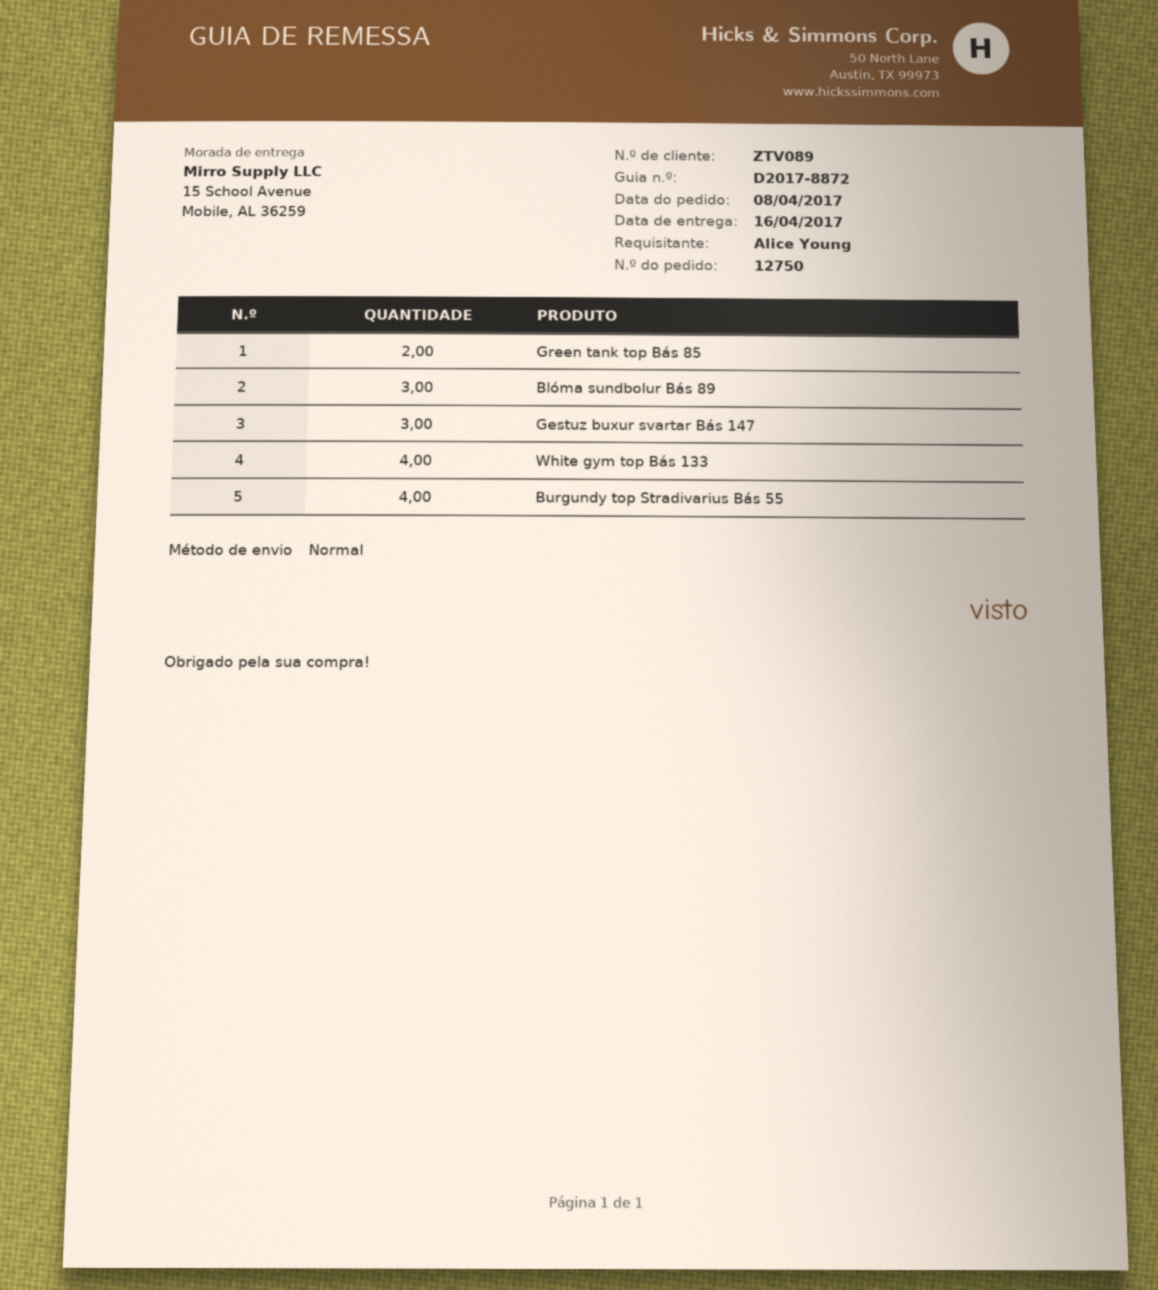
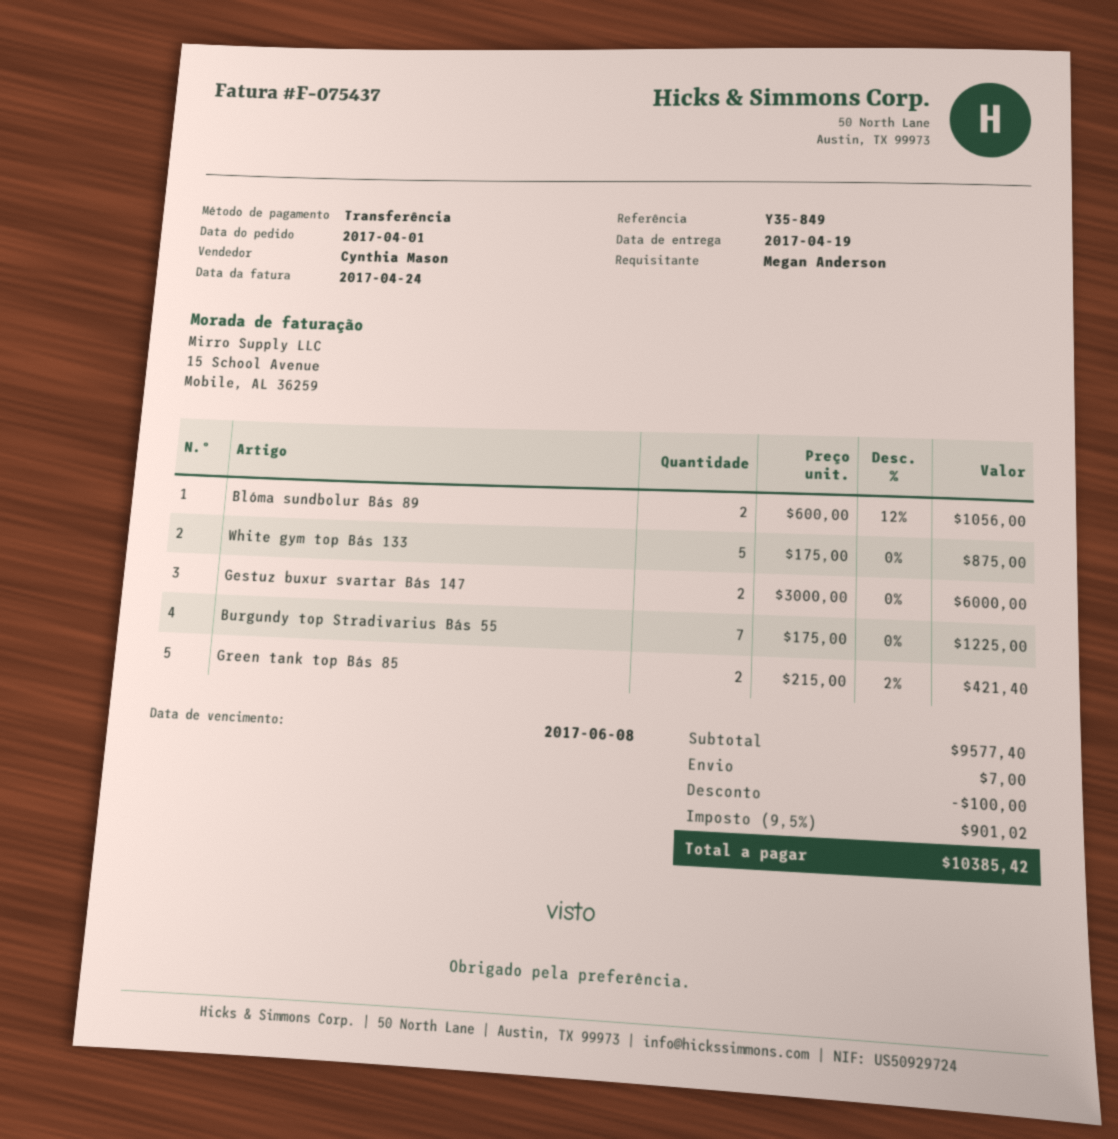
order date: 2017-04-08 -> 2017-04-01
delivery date: 2017-04-16 -> 2017-04-19
ordered by: Alice Young -> Megan Anderson
Blóma sundbolur Bás 89: 3 -> 2
Gestuz buxur svartar Bás 147: 3 -> 2
White gym top Bás 133: 4 -> 5
Burgundy top Stradivarius Bás 55: 4 -> 7

